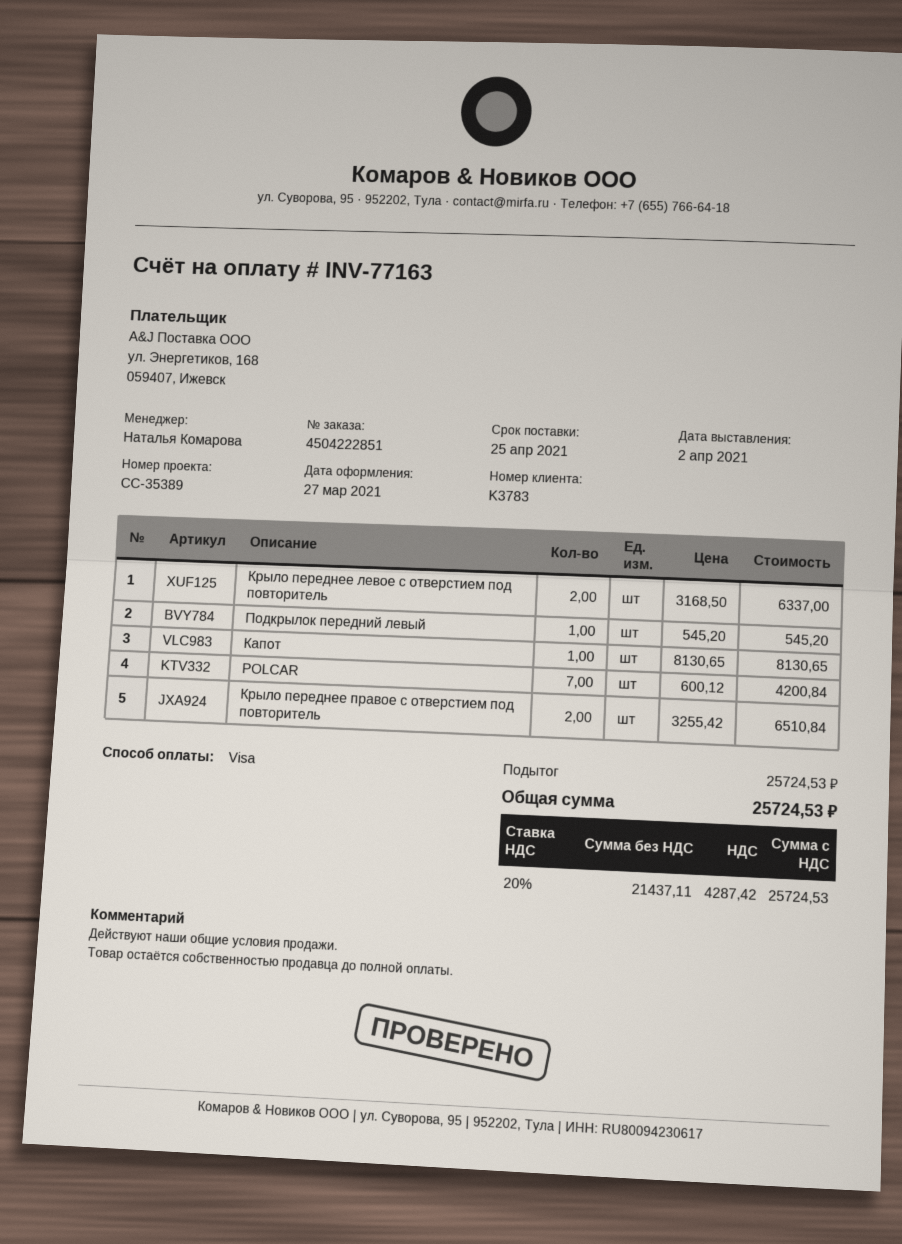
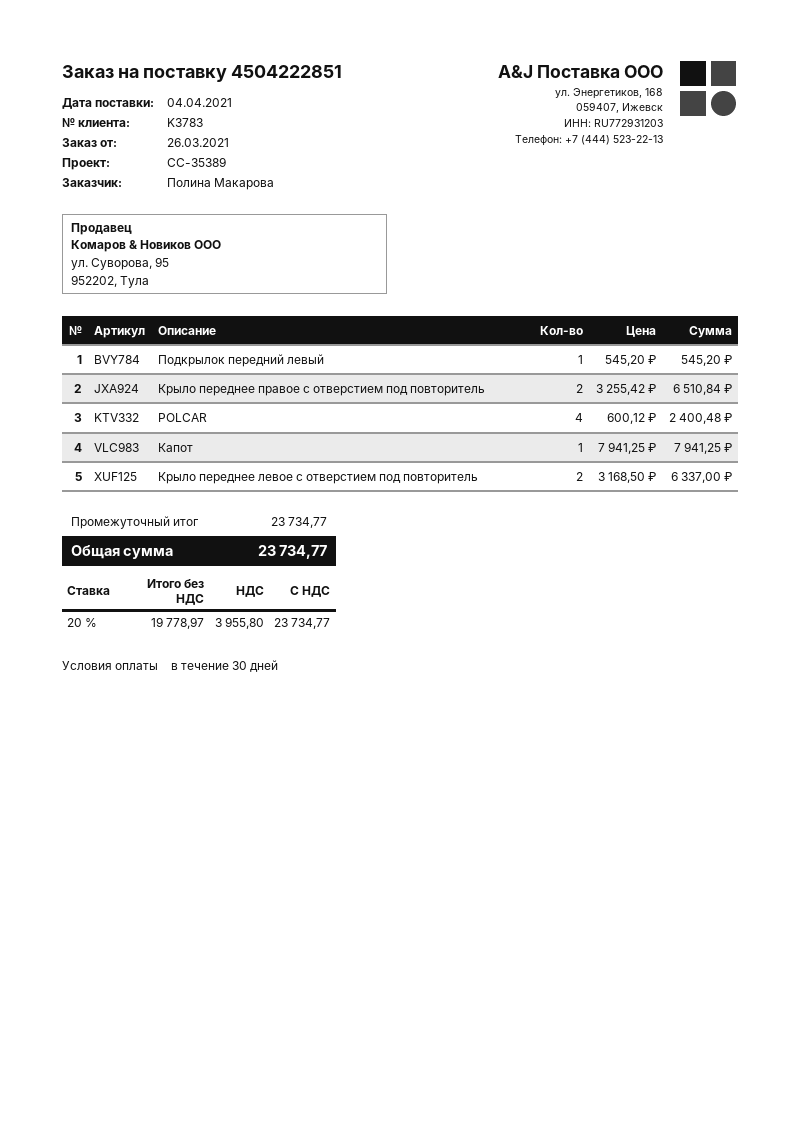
order date: 2021-03-27 -> 2021-03-26
delivery date: 2021-04-25 -> 2021-04-04
Капот: 1 x 8130.65 = 8130.65 -> 1 x 7941.25 = 7941.25
POLCAR: 7 x 600.12 = 4200.84 -> 4 x 600.12 = 2400.48
subtotal: 25724.53 -> 23734.77
net: 21437.11 -> 19778.97
tax: 20% = 4287.42 -> 20% = 3955.80
total: 25724.53 -> 23734.77

